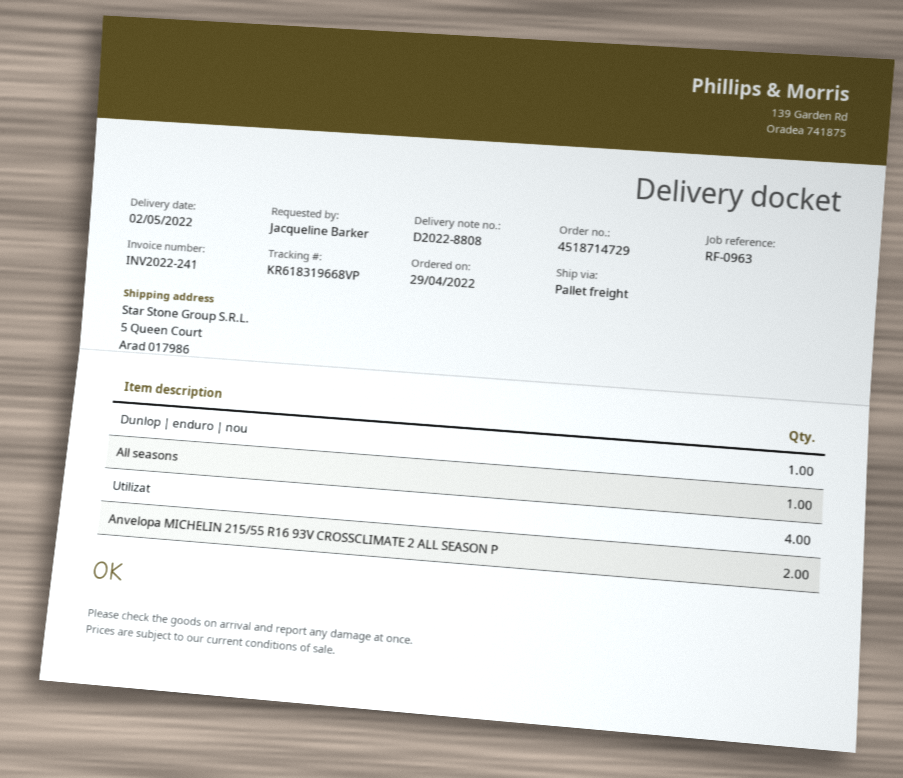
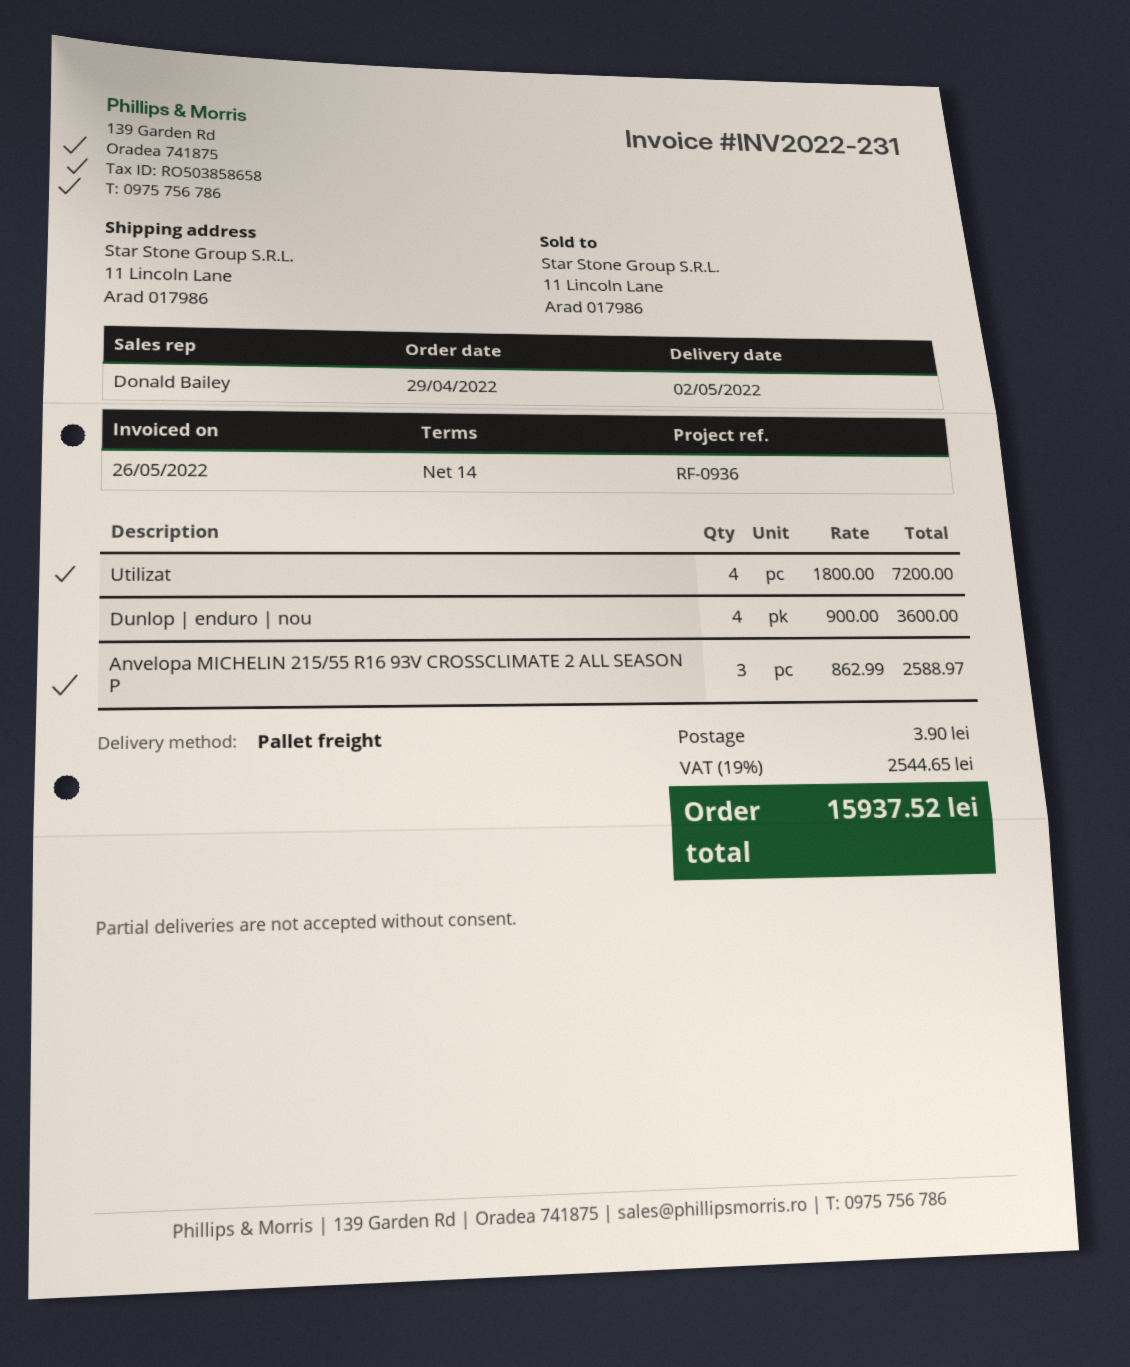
invoice number: INV2022-241 -> INV2022-231
reference: RF-0963 -> RF-0936
ship to: 5 Queen Court, Arad 017986 -> 11 Lincoln Lane, Arad 017986
Dunlop | enduro | nou: 1 -> 4
All seasons: 1 -> none
Anvelopa MICHELIN 215/55 R16 93V CROSSCLIMATE 2 ALL SEASON P: 2 -> 3

